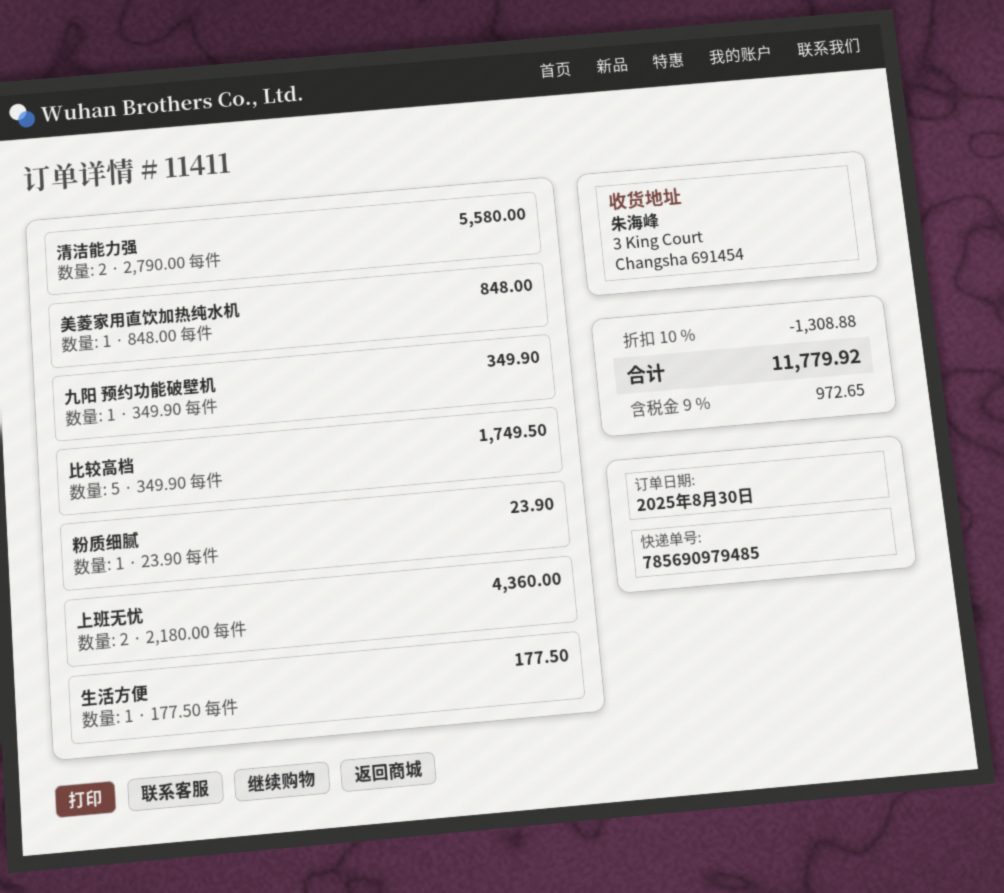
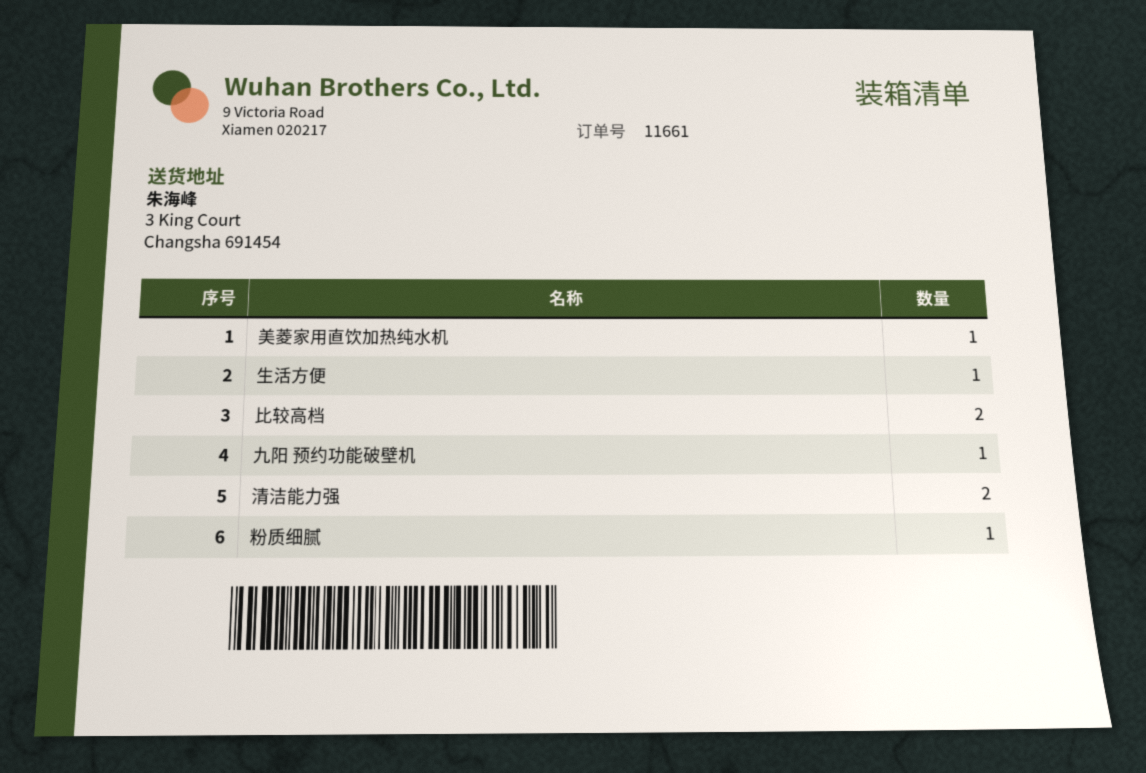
order number: 11411 -> 11661
比较高档: 5 -> 2
上班无忧: 2 -> none

